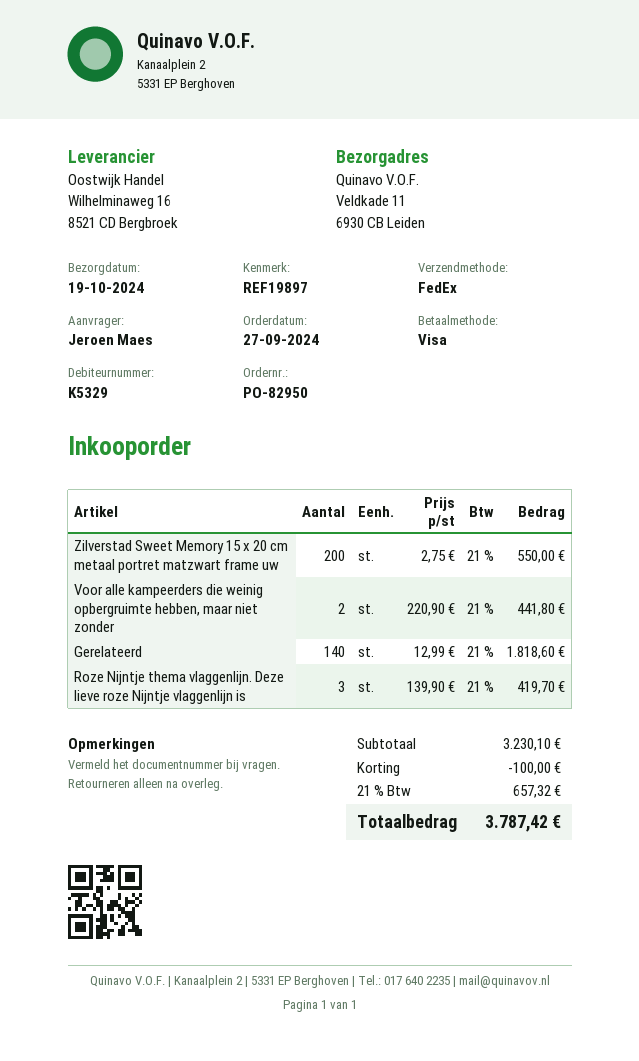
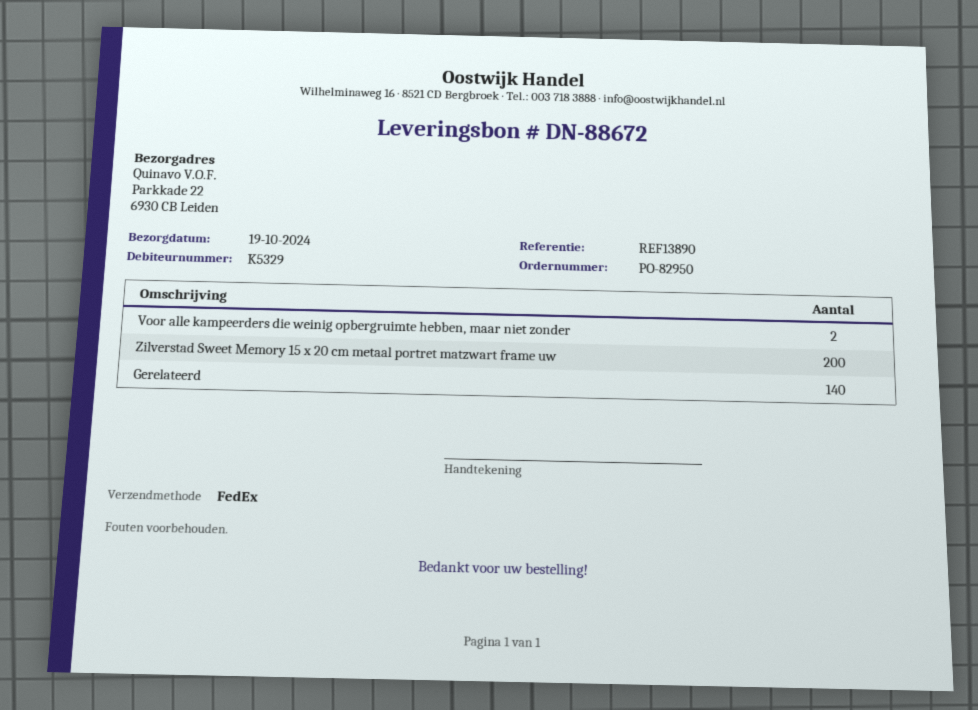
reference: REF19897 -> REF13890
ship to: Veldkade 11, 6930 CB Leiden -> Parkkade 22, 6930 CB Leiden
Roze Nijntje thema vlaggenlijn. Deze lieve roze Nijntje vlaggenlijn is: 3 -> none

